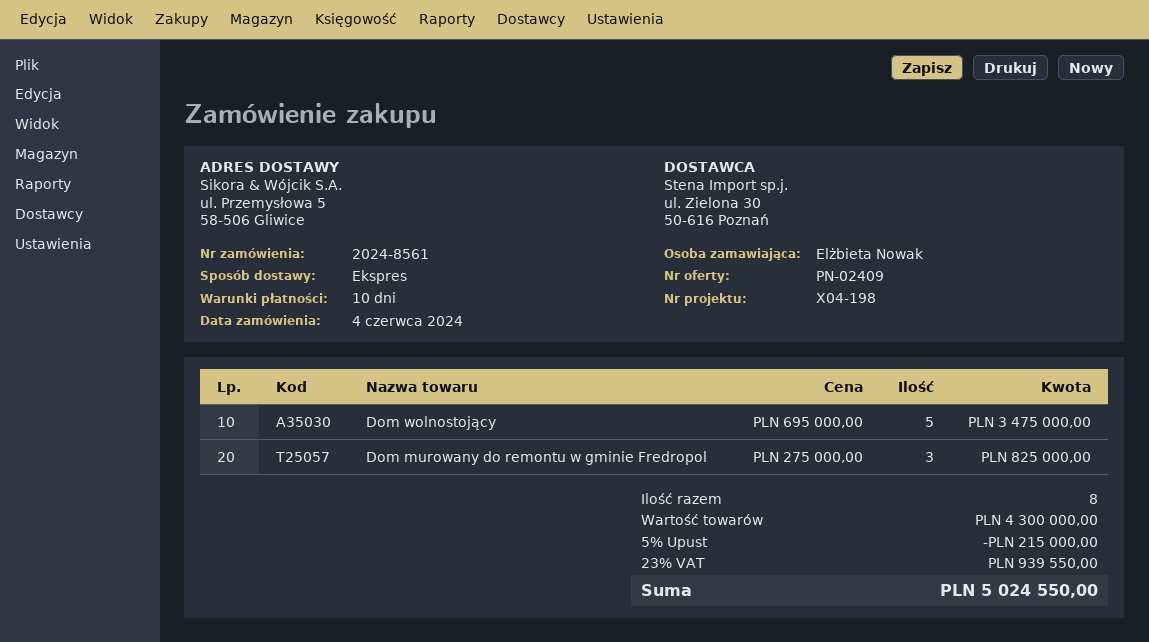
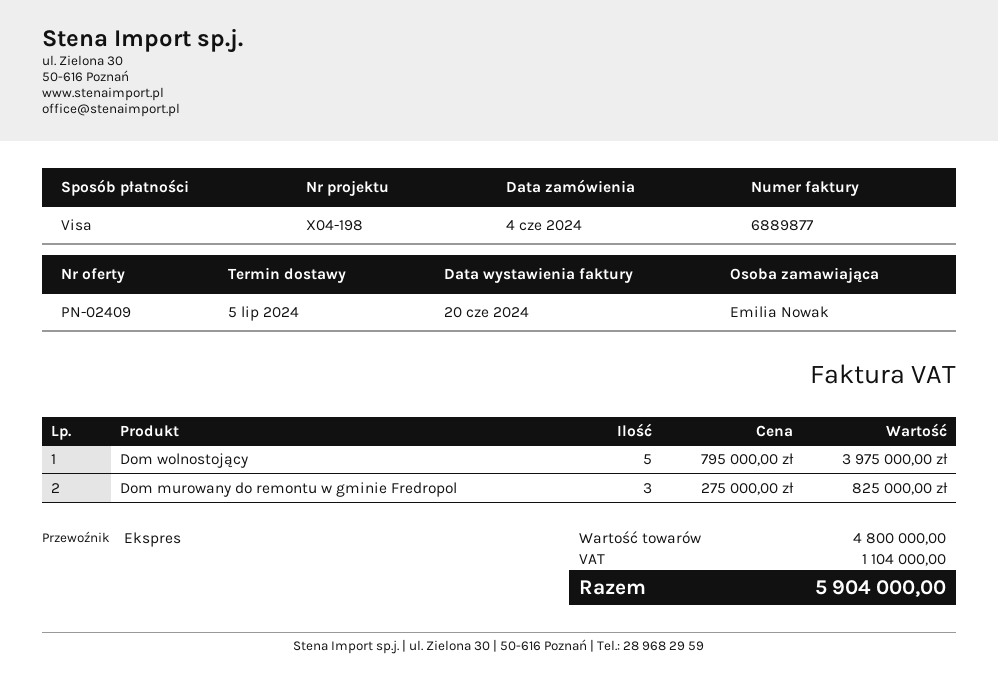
ordered by: Elżbieta Nowak -> Emilia Nowak
Dom wolnostojący: 5 x 695000.00 = 3475000.00 -> 5 x 795000.00 = 3975000.00
subtotal: 4300000.00 -> 4800000.00
discount: 5% = 215000.00 -> none
tax: 939550.00 -> 1104000.00
total: 5024550.00 -> 5904000.00

